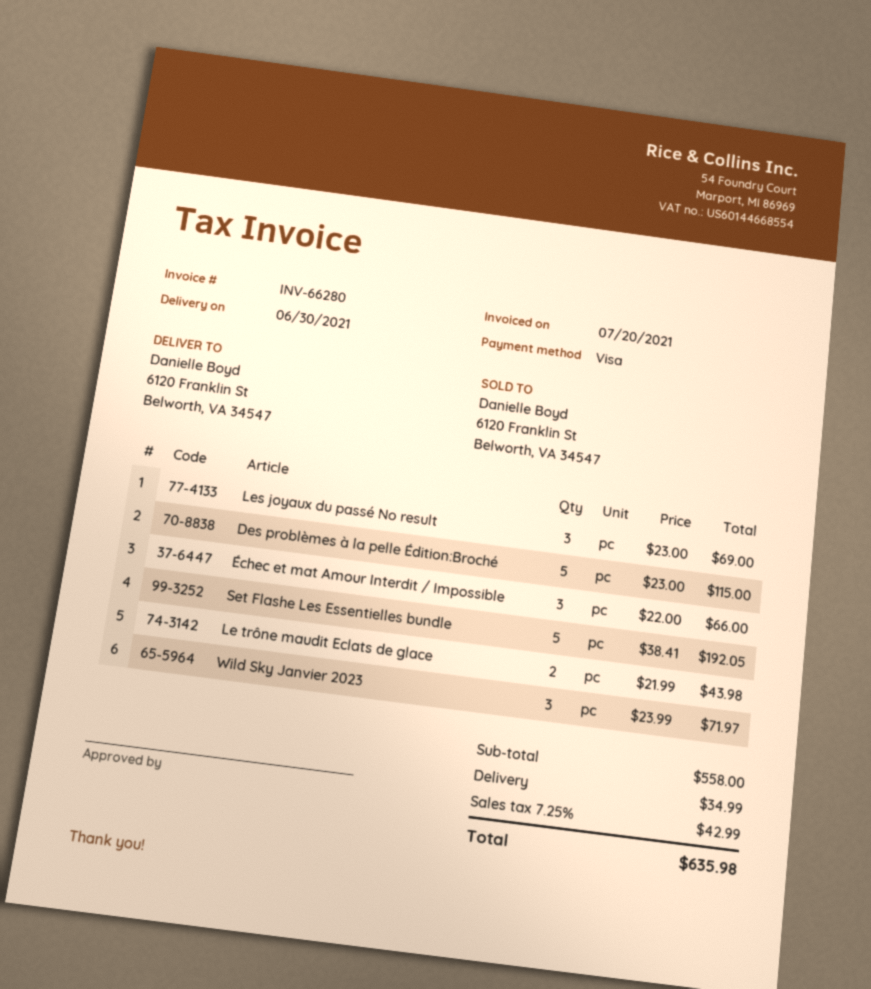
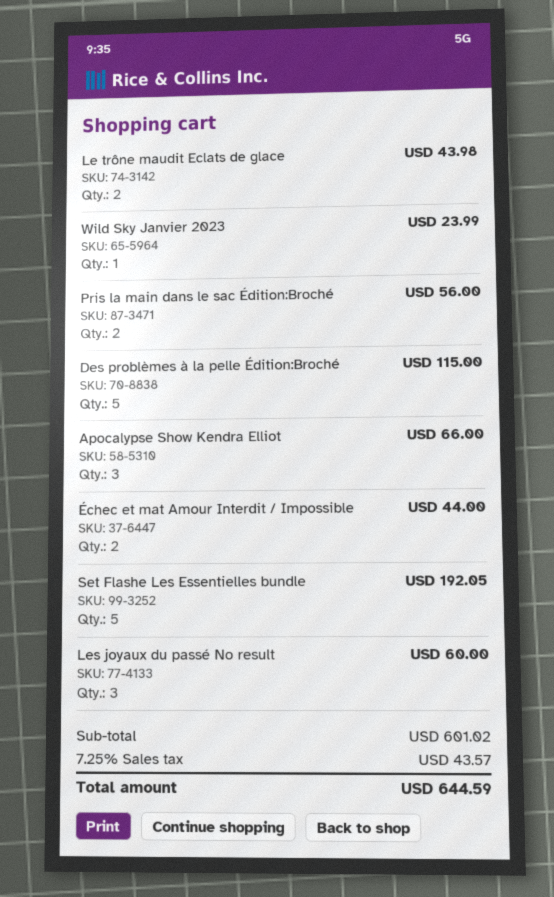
Les joyaux du passé No result: 3 for 69.00 -> 3 for 60.00
Échec et mat Amour Interdit / Impossible: 3 for 66.00 -> 2 for 44.00
Wild Sky Janvier 2023: 3 for 71.97 -> 1 for 23.99
Pris la main dans le sac Édition:Broché: none -> 2 for 56.00
Apocalypse Show Kendra Elliot: none -> 3 for 66.00
subtotal: 558.00 -> 601.02
shipping: 34.99 -> none
tax: 7.25% = 42.99 -> 7.25% = 43.57
total: 635.98 -> 644.59

